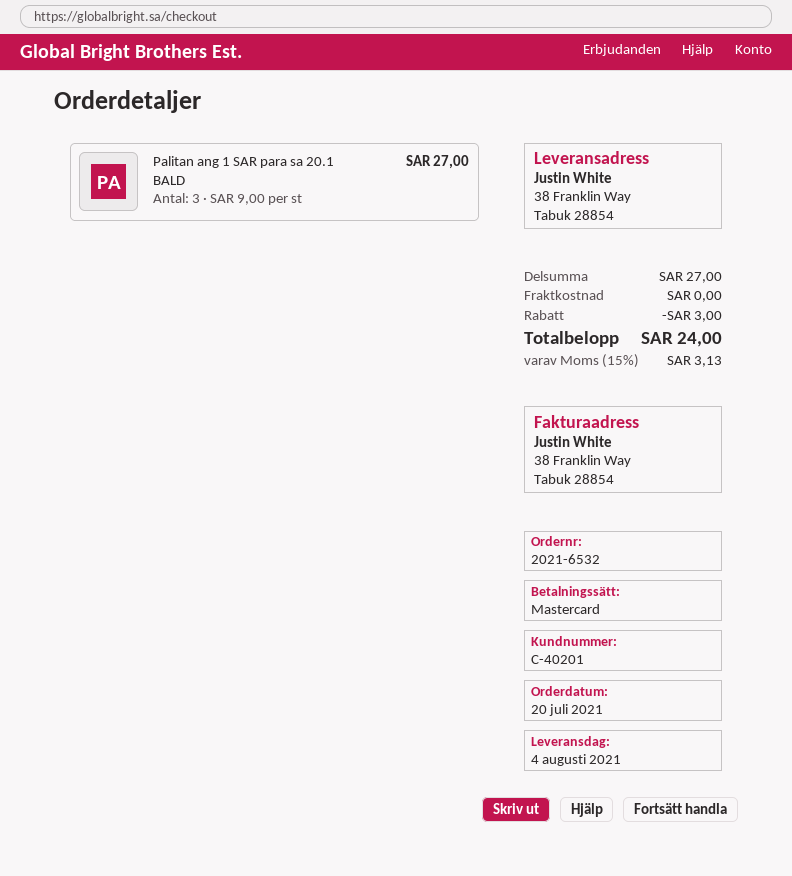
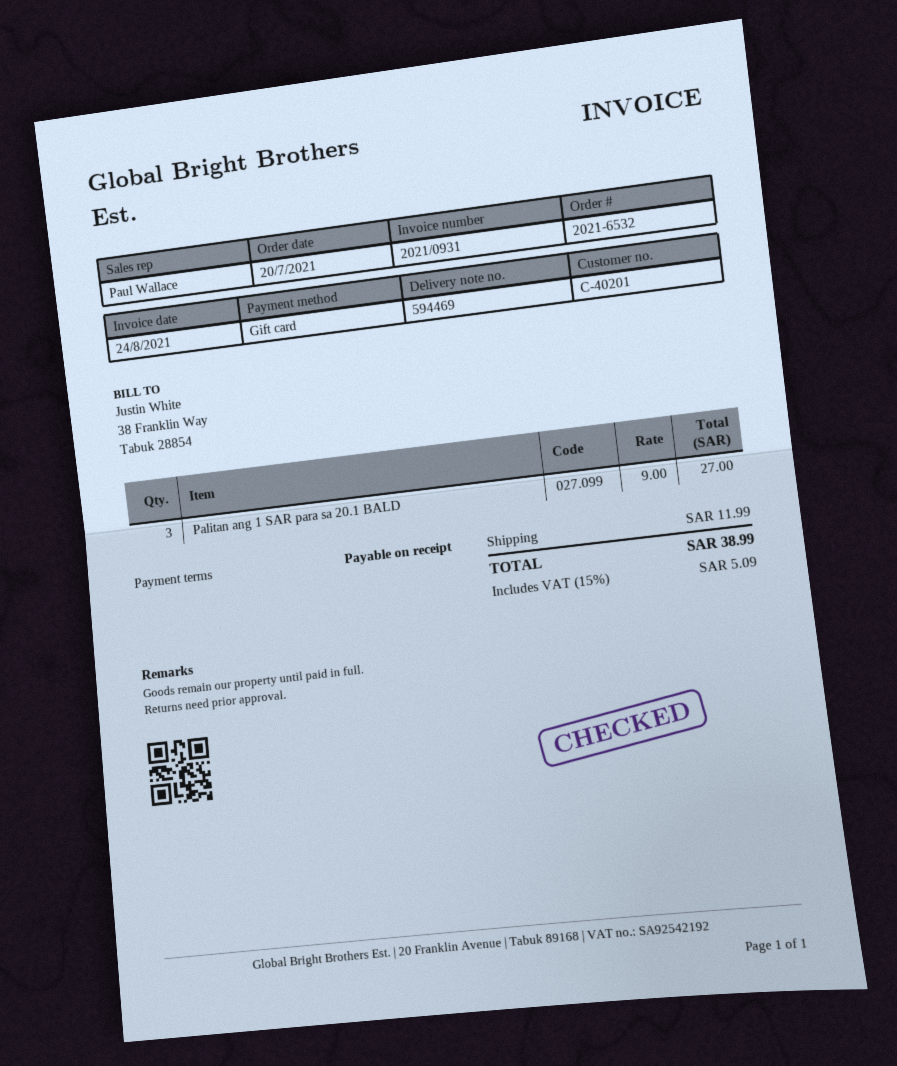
payment method: Mastercard -> gift card
discount: 3.00 -> none
shipping: 0.00 -> 11.99
tax: 15% = 3.13 -> 15% = 5.09
total: 24.00 -> 38.99

